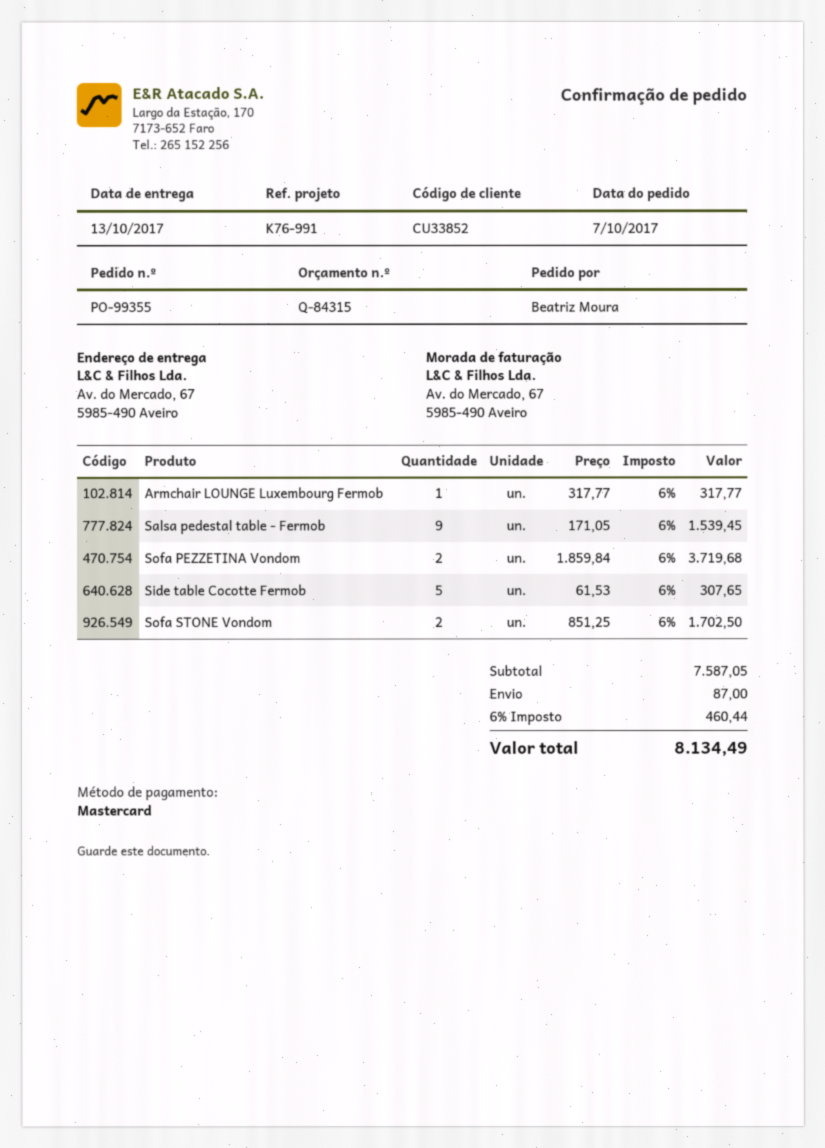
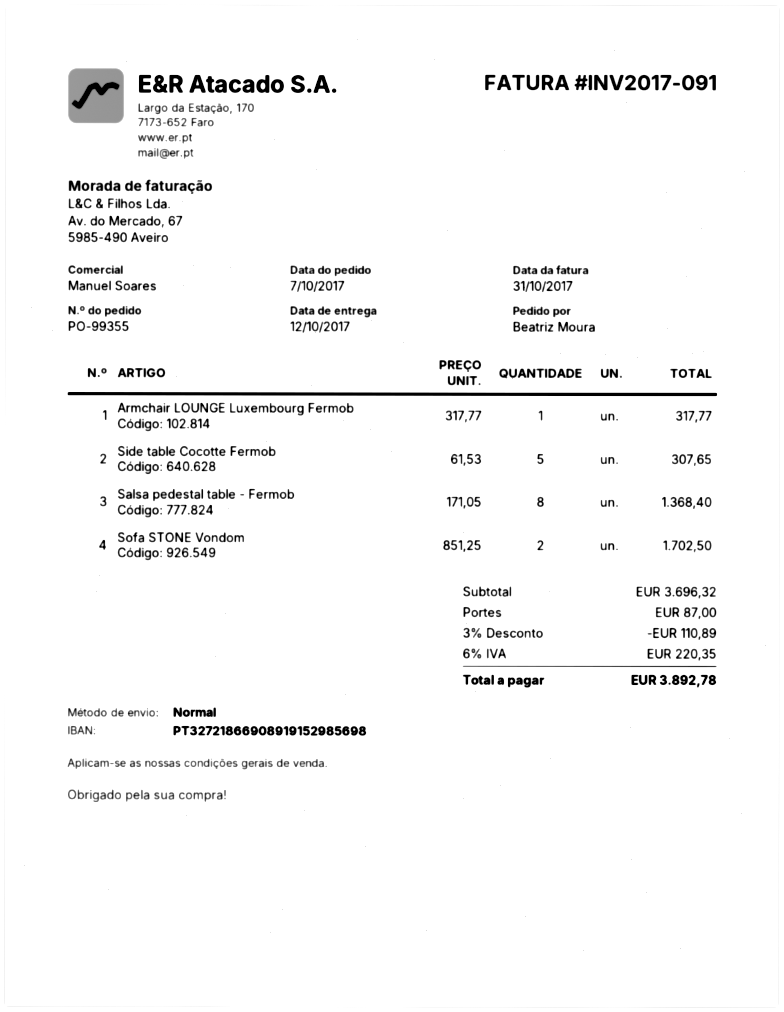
delivery date: 2017-10-13 -> 2017-10-12
Salsa pedestal table - Fermob: 9 x 171.05 = 1539.45 -> 8 x 171.05 = 1368.40
Sofa PEZZETINA Vondom: 2 x 1859.84 = 3719.68 -> none
subtotal: 7587.05 -> 3696.32
discount: none -> 3% = 110.89
tax: 6% = 460.44 -> 6% = 220.35
total: 8134.49 -> 3892.78

